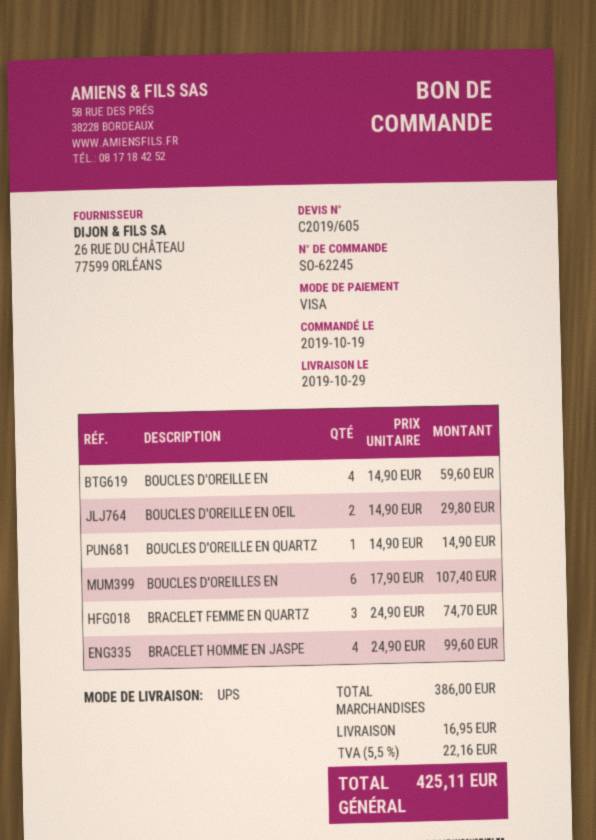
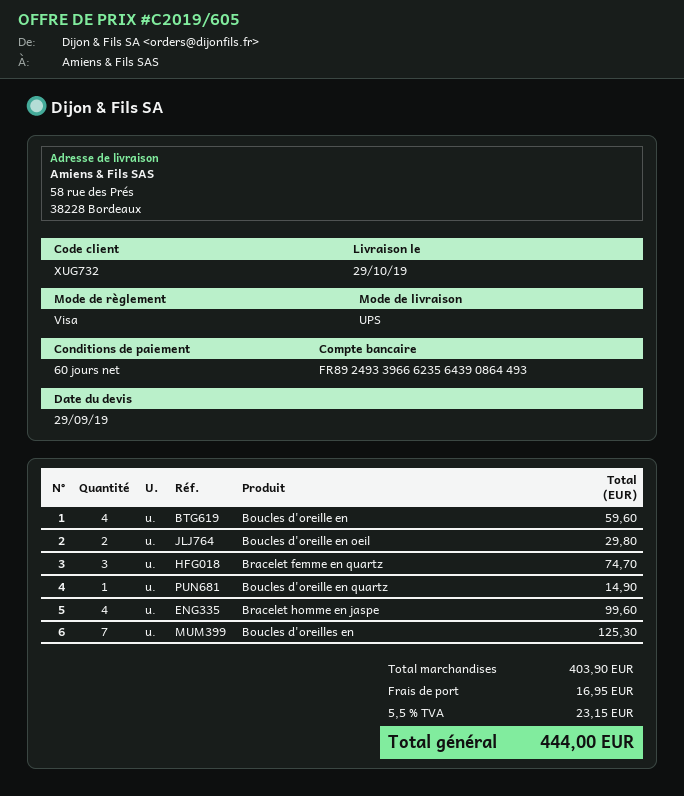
BOUCLES D'OREILLES EN: 6 for 107.40 -> 7 for 125.30
subtotal: 386.00 -> 403.90
tax: 5.5% = 22.16 -> 5.5% = 23.15
total: 425.11 -> 444.00

